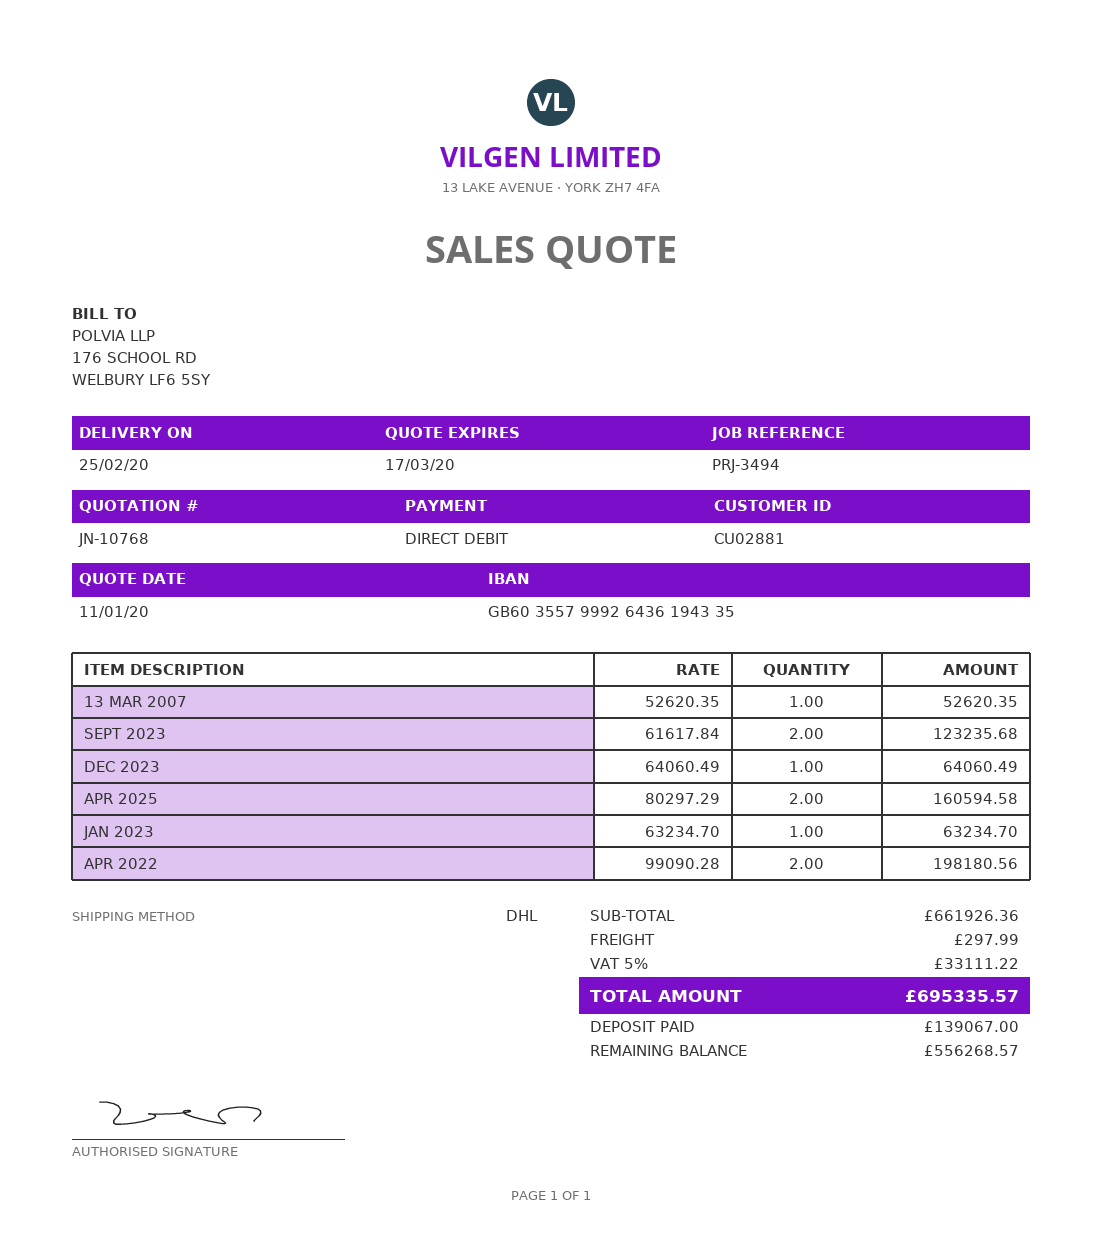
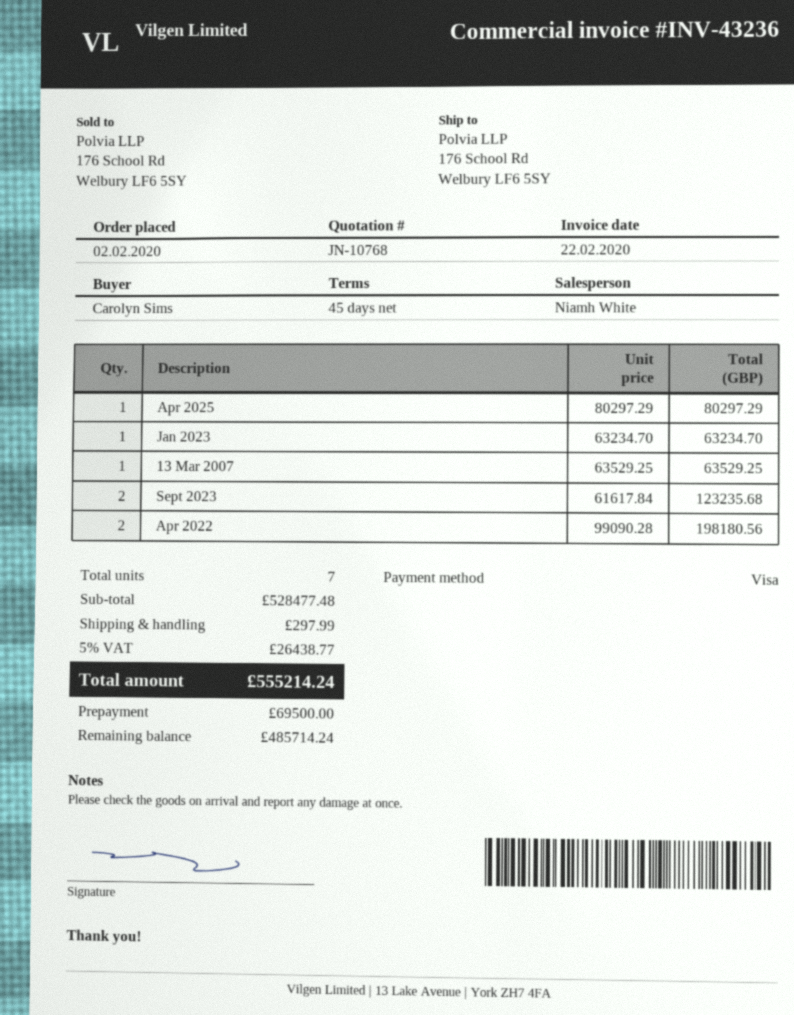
payment method: direct debit -> Visa
13 MAR 2007: 1 x 52620.35 = 52620.35 -> 1 x 63529.25 = 63529.25
DEC 2023: 1 x 64060.49 = 64060.49 -> none
APR 2025: 2 x 80297.29 = 160594.58 -> 1 x 80297.29 = 80297.29
subtotal: 661926.36 -> 528477.48
tax: 5% = 33111.22 -> 5% = 26438.77
total: 695335.57 -> 555214.24
deposit: 139067.00 -> 69500.00
balance: 556268.57 -> 485714.24

